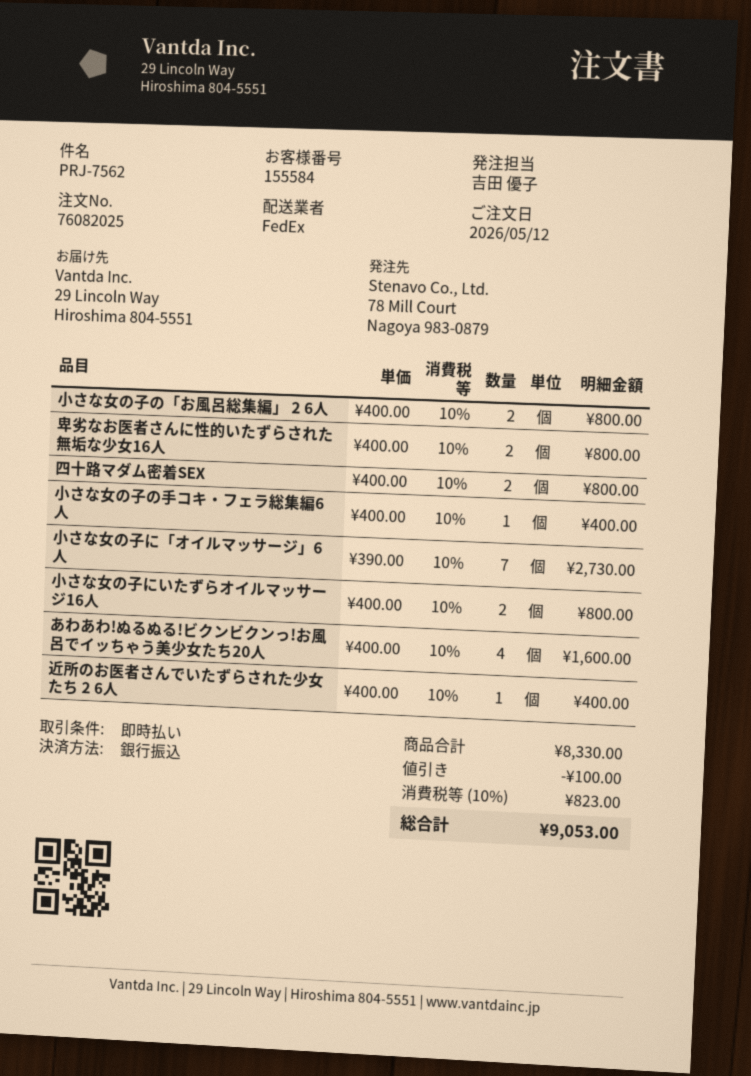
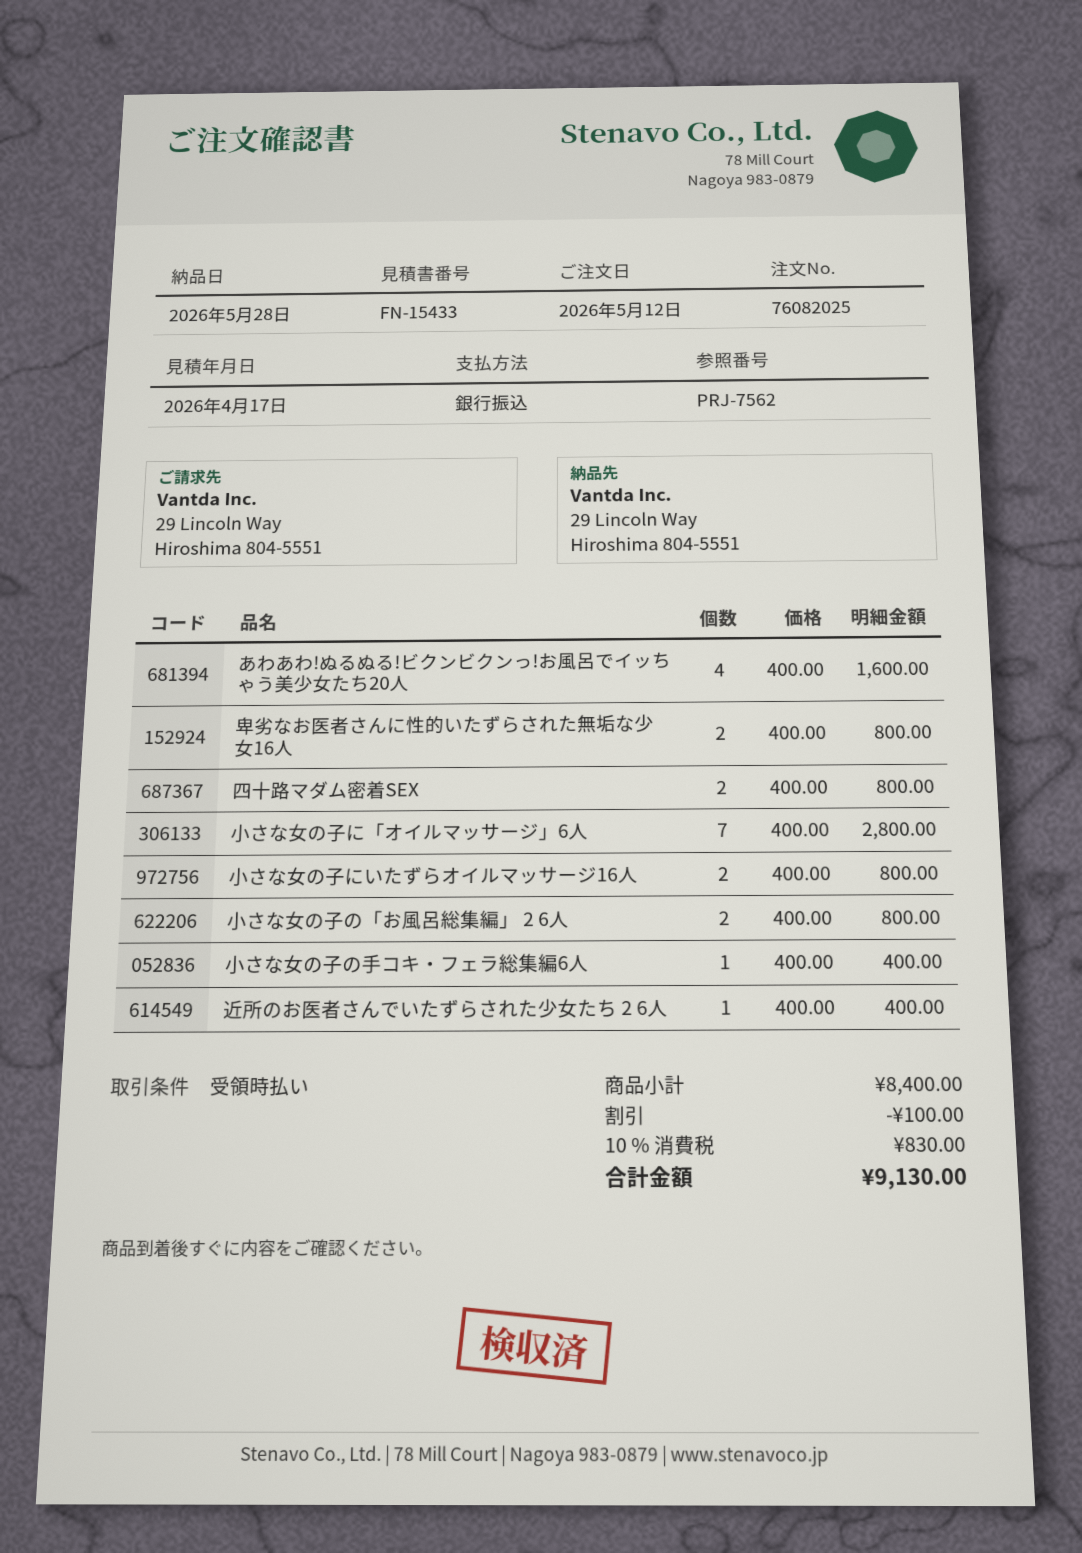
小さな女の子に「オイルマッサージ」6人: 7 x 390.00 = 2730.00 -> 7 x 400.00 = 2800.00
subtotal: 8330.00 -> 8400.00
tax: 10% = 823.00 -> 10% = 830.00
total: 9053.00 -> 9130.00

